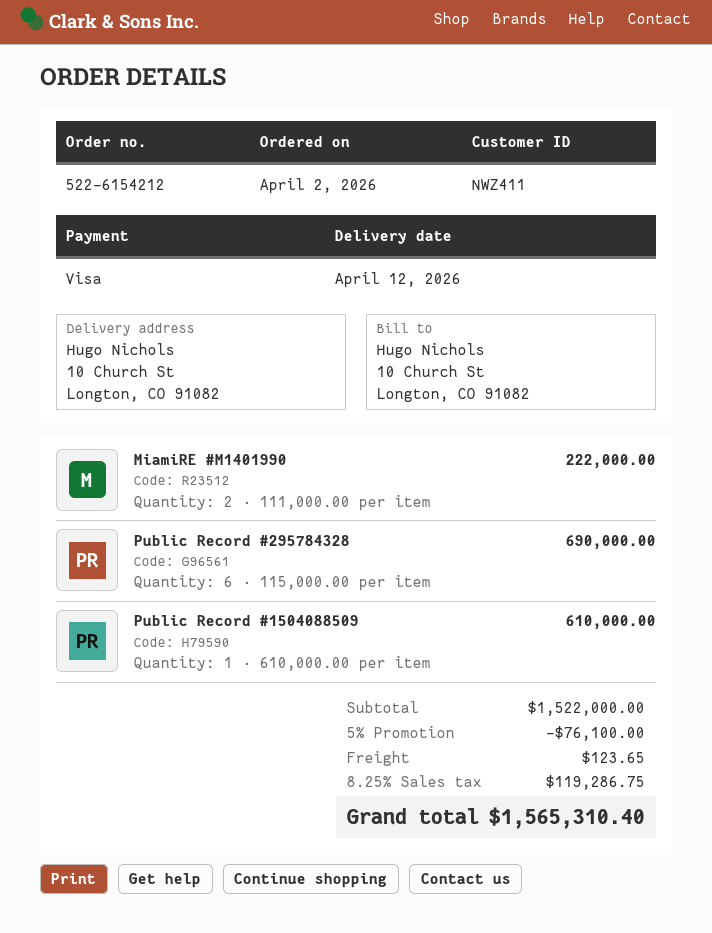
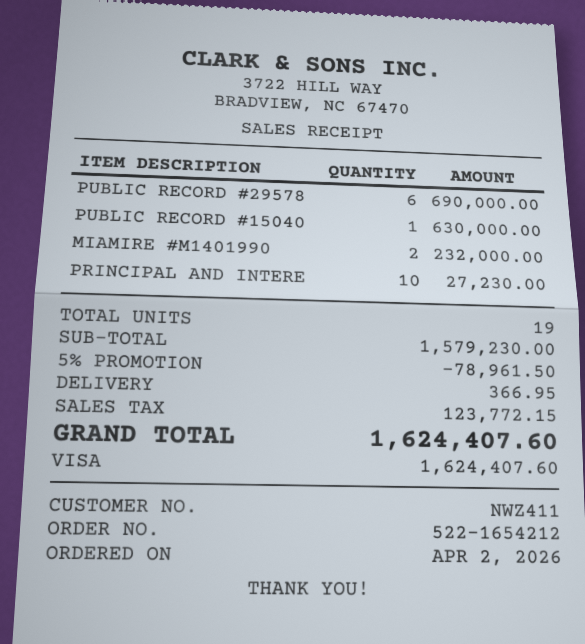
order number: 522-6154212 -> 522-1654212
MiamiRE #M1401990: 2 for 222000.00 -> 2 for 232000.00
Public Record #1504088509: 1 for 610000.00 -> 1 for 630000.00
PRINCIPAL AND INTERE: none -> 10 for 27230.00
subtotal: 1522000.00 -> 1579230.00
discount: 5% = 76100.00 -> 5% = 78961.50
shipping: 123.65 -> 366.95
tax: 119286.75 -> 123772.15
total: 1565310.40 -> 1624407.60

